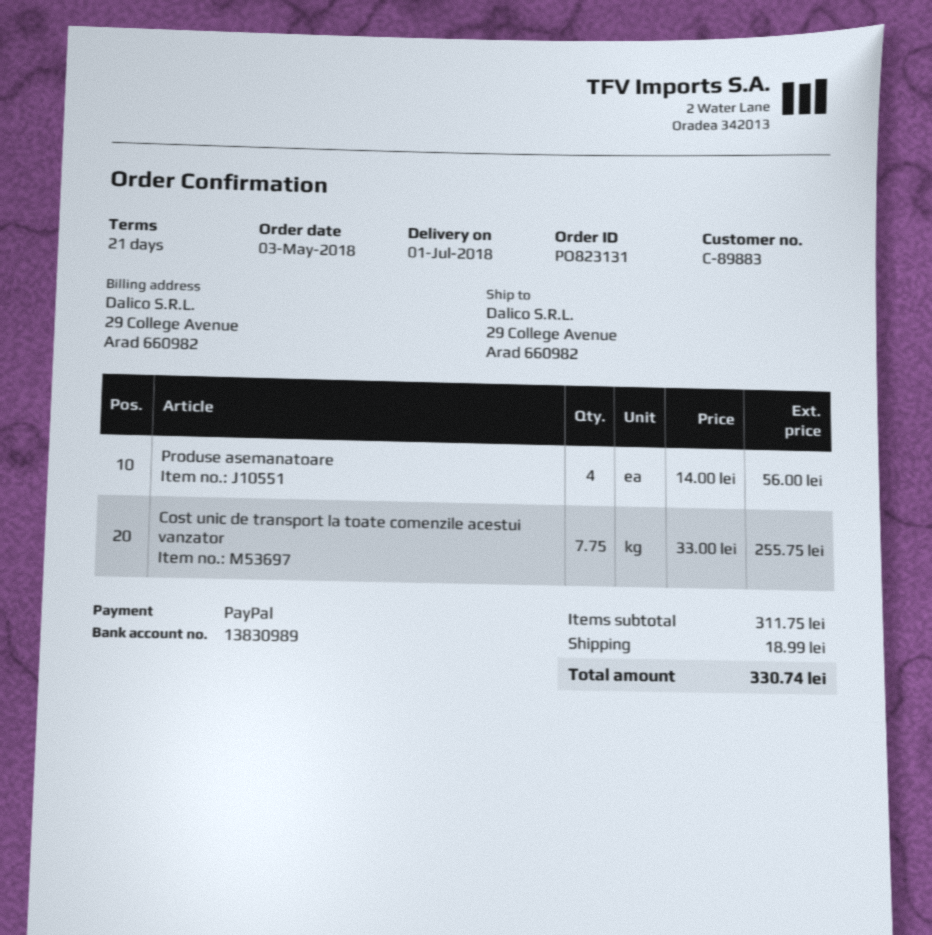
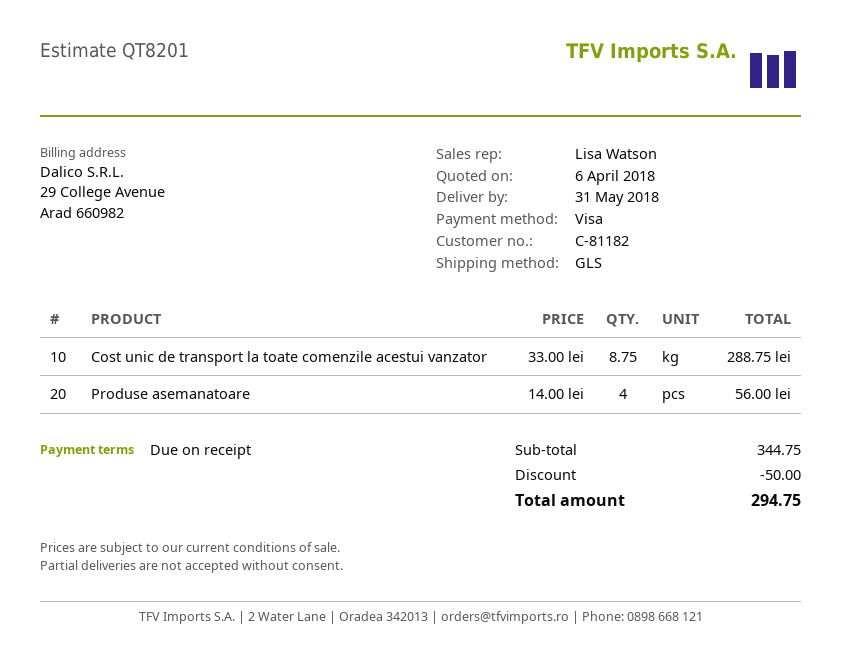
delivery date: 2018-07-01 -> 2018-05-31
payment terms: 21 days -> on receipt
customer number: C-89883 -> C-81182
payment method: PayPal -> Visa
Cost unic de transport la toate comenzile acestui vanzator: 7.75 x 33.00 = 255.75 -> 8.75 x 33.00 = 288.75
subtotal: 311.75 -> 344.75
discount: none -> 50.00
shipping: 18.99 -> none
total: 330.74 -> 294.75

